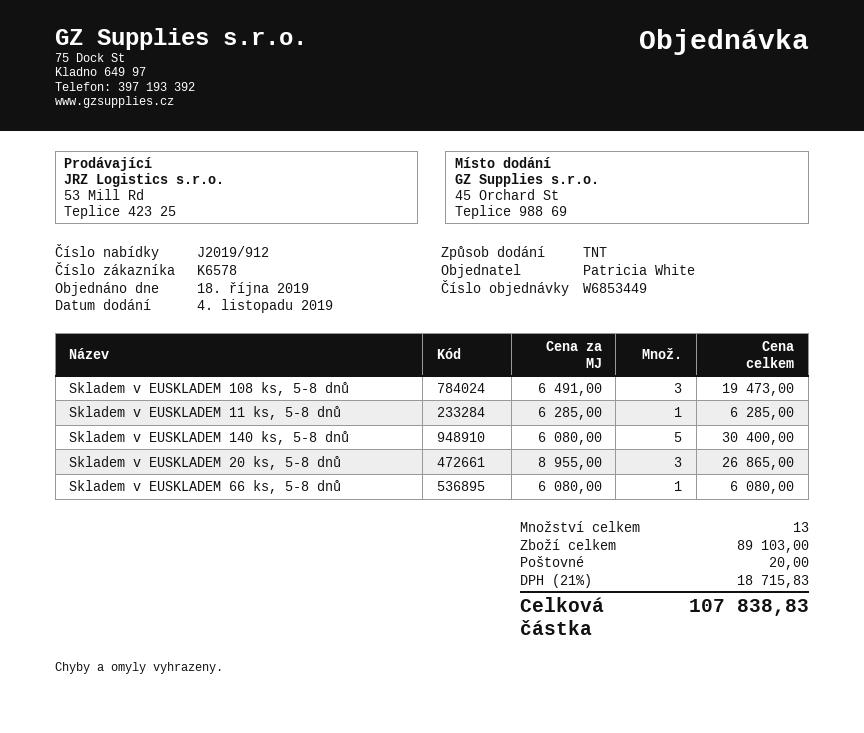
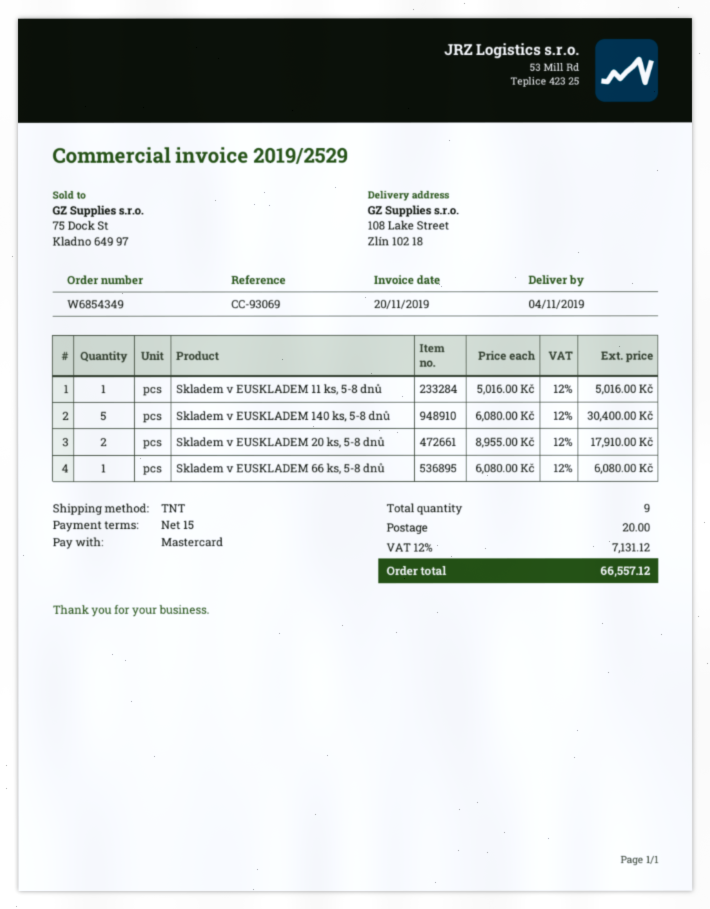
order number: W6853449 -> W6854349
ship to: 45 Orchard St, Teplice 988 69 -> 108 Lake Street, Zlín 102 18
Skladem v EUSKLADEM 108 ks, 5-8 dnů: 3 x 6491.00 = 19473.00 -> none
Skladem v EUSKLADEM 11 ks, 5-8 dnů: 1 x 6285.00 = 6285.00 -> 1 x 5016.00 = 5016.00
Skladem v EUSKLADEM 20 ks, 5-8 dnů: 3 x 8955.00 = 26865.00 -> 2 x 8955.00 = 17910.00
total quantity: 13 -> 9
tax: 21% = 18715.83 -> 12% = 7131.12
total: 107838.83 -> 66557.12

